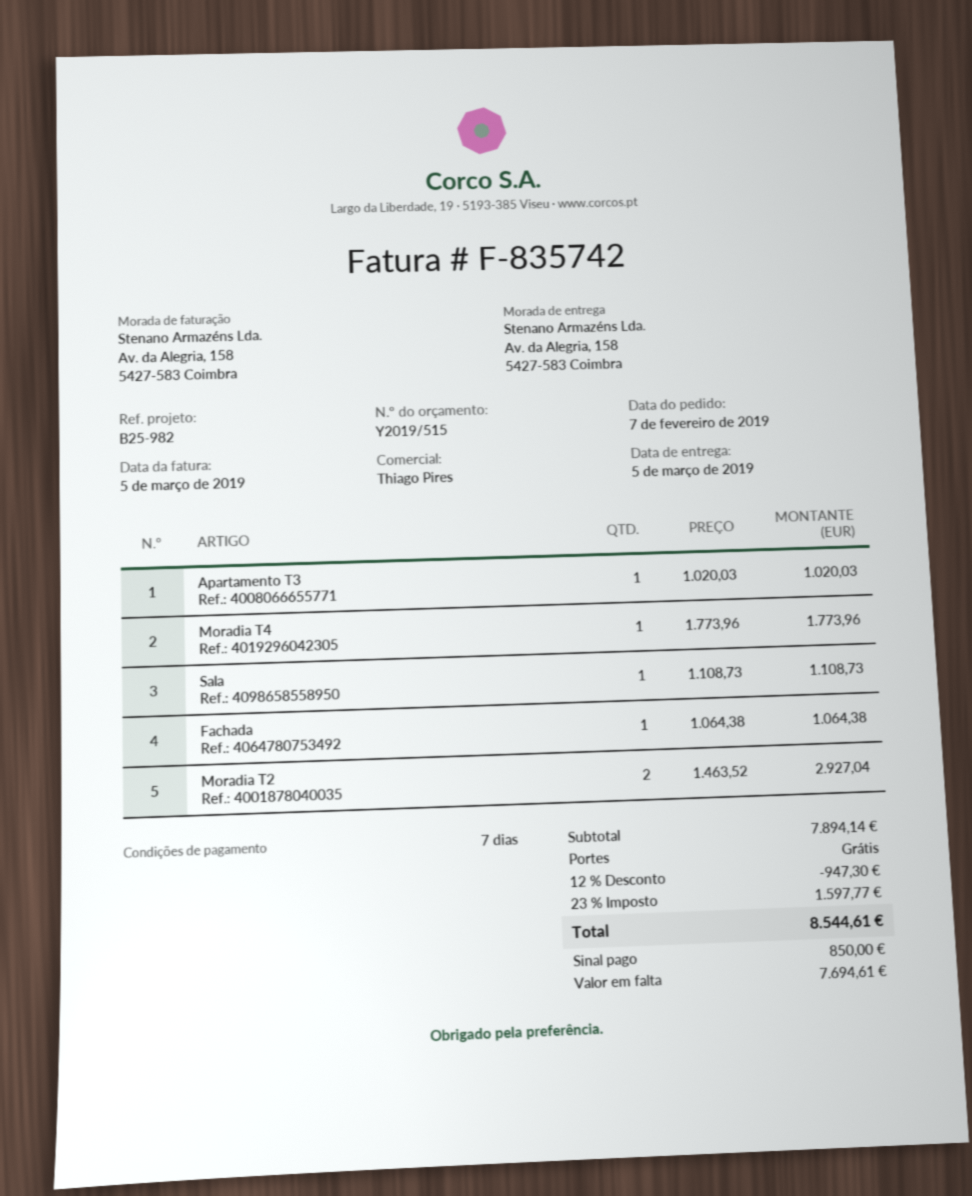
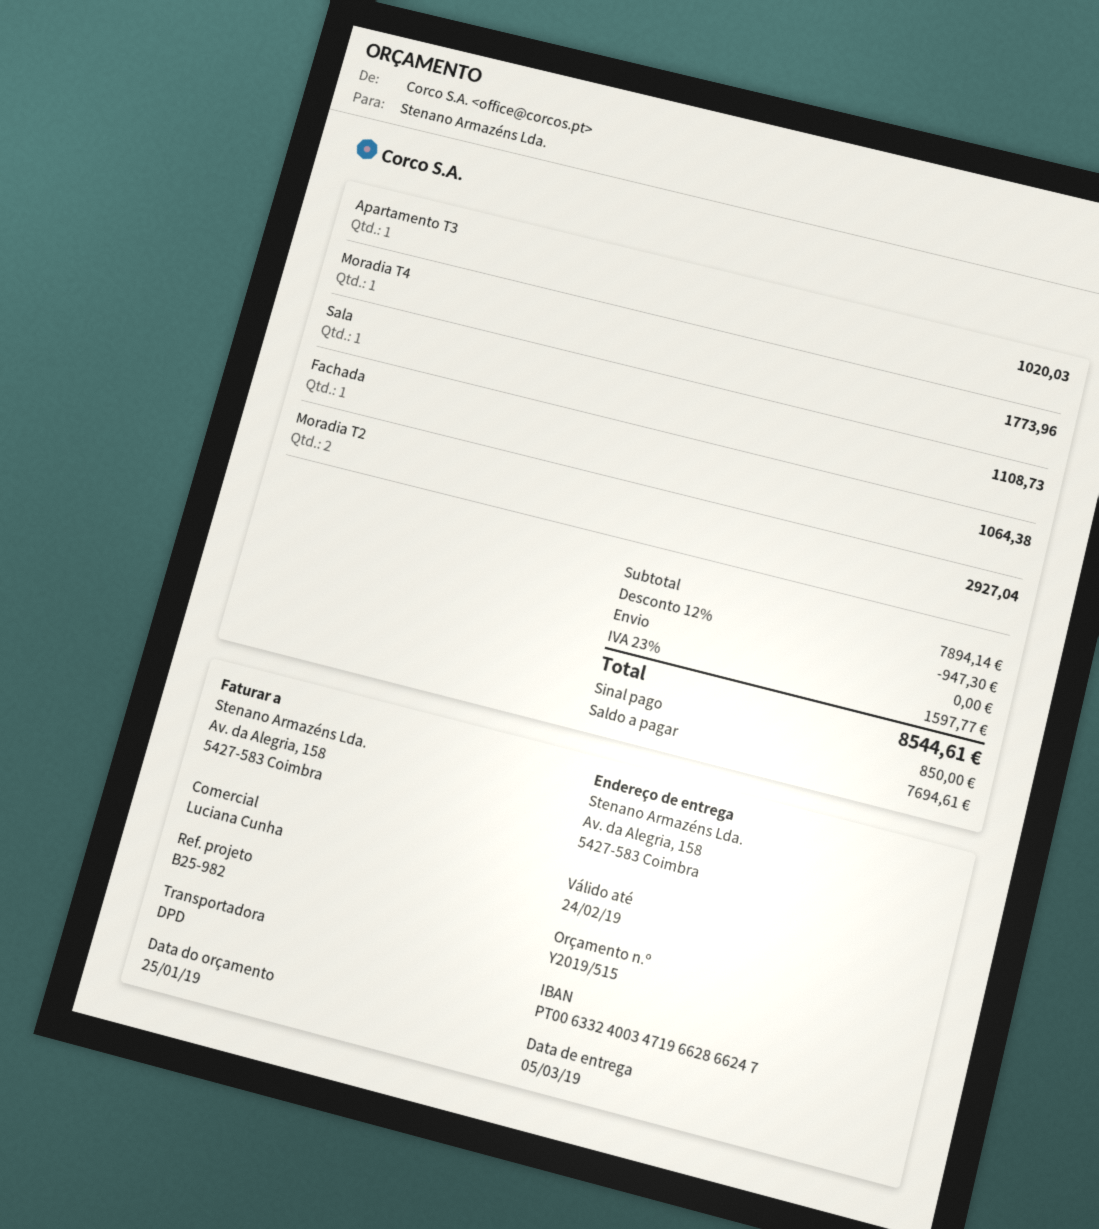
sales rep: Thiago Pires -> Luciana Cunha

